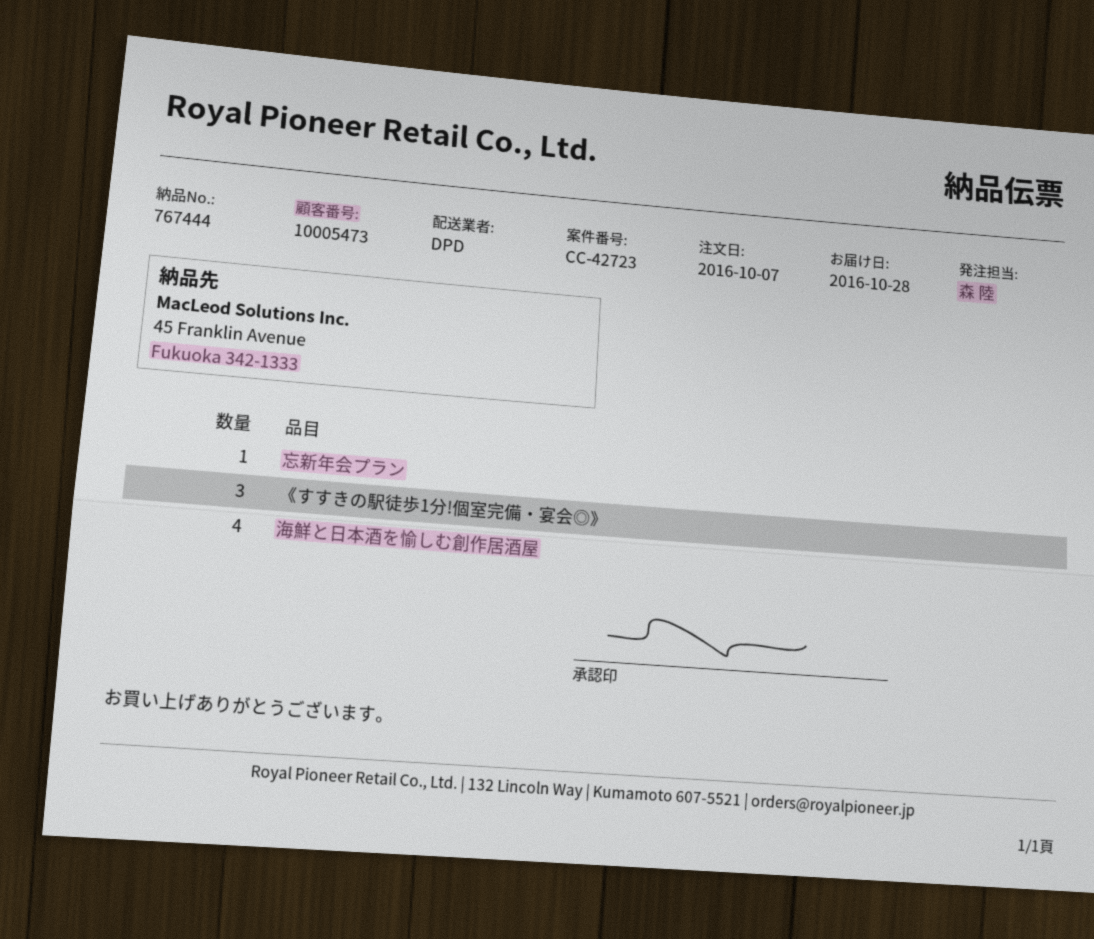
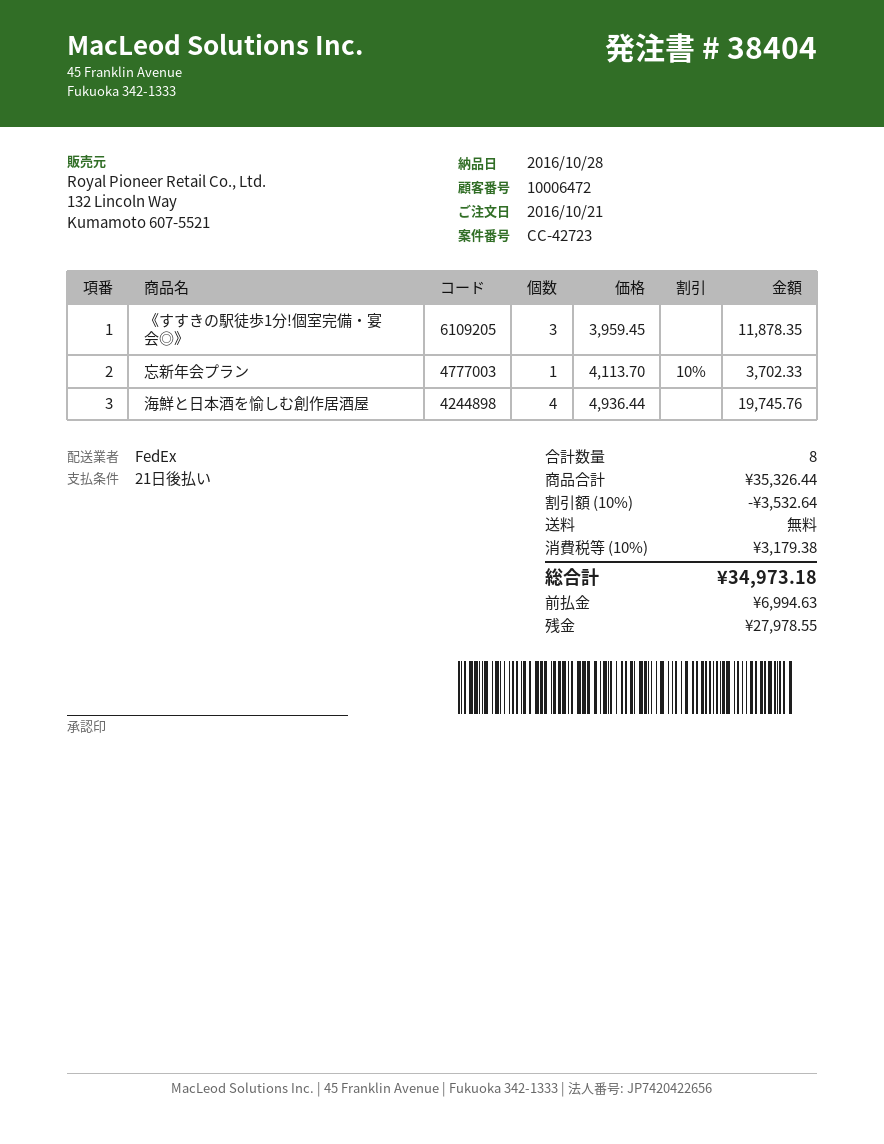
order date: 2016-10-07 -> 2016-10-21
customer number: 10005473 -> 10006472
shipping method: DPD -> FedEx

